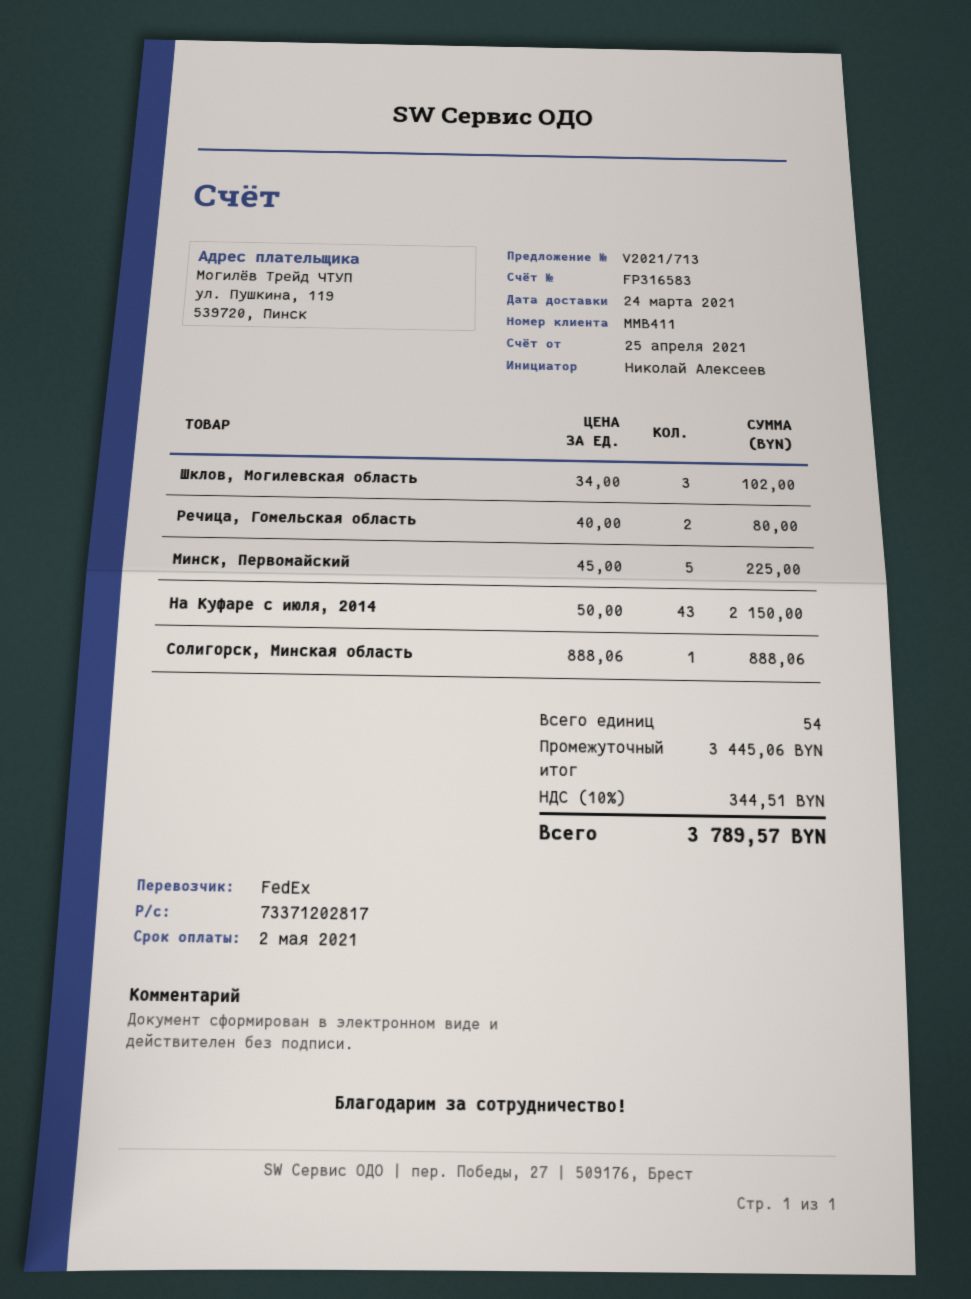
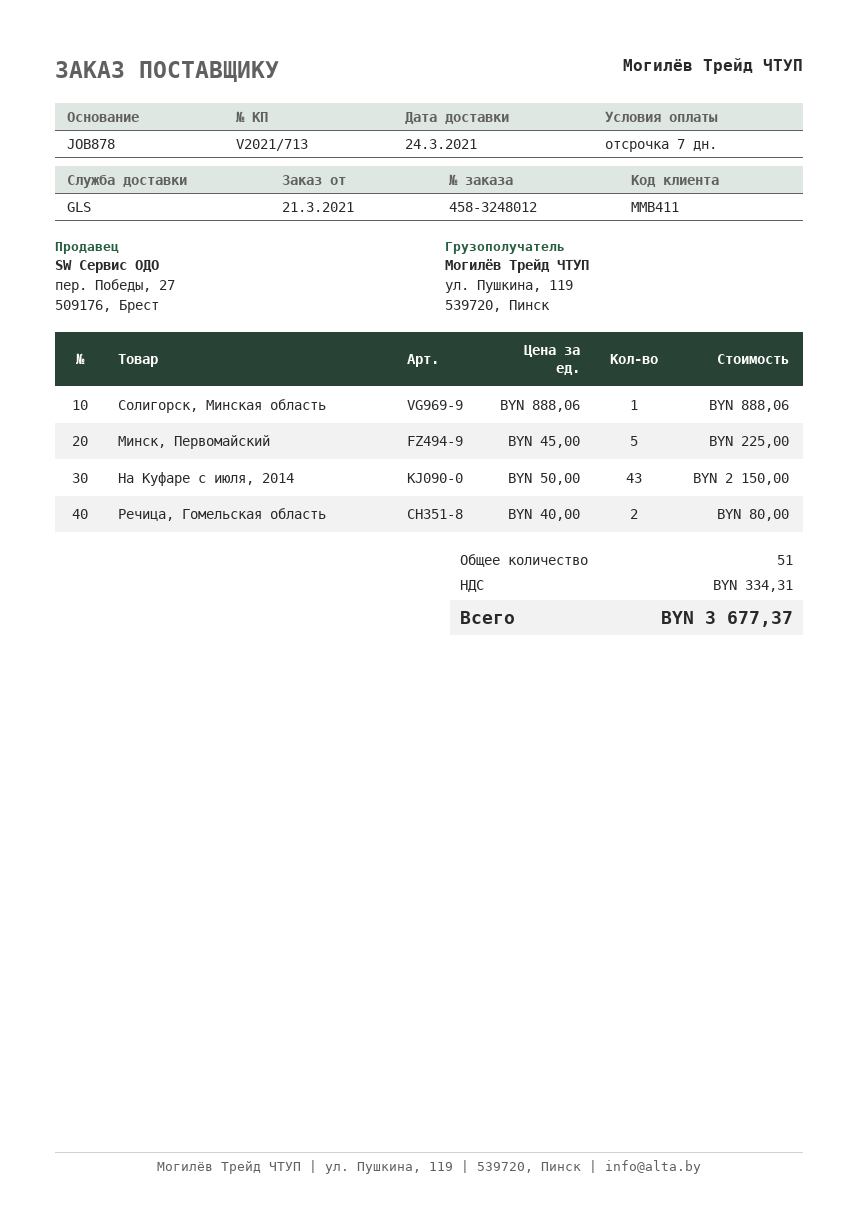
shipping method: FedEx -> GLS
Шклов, Могилевская область: 3 x 34.00 = 102.00 -> none
total quantity: 54 -> 51
tax: 344.51 -> 334.31
total: 3789.57 -> 3677.37

